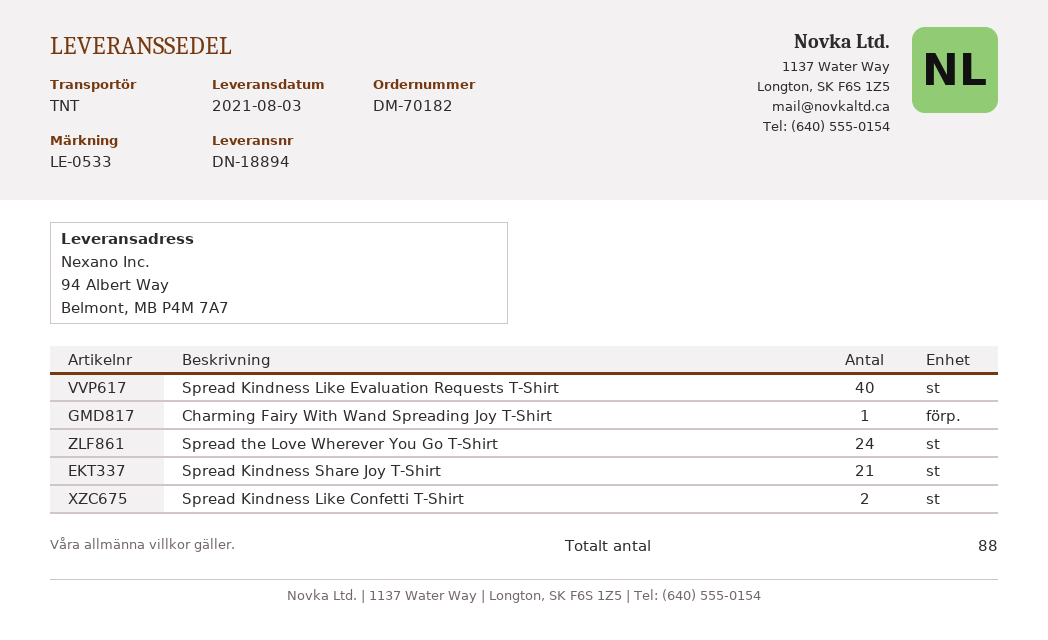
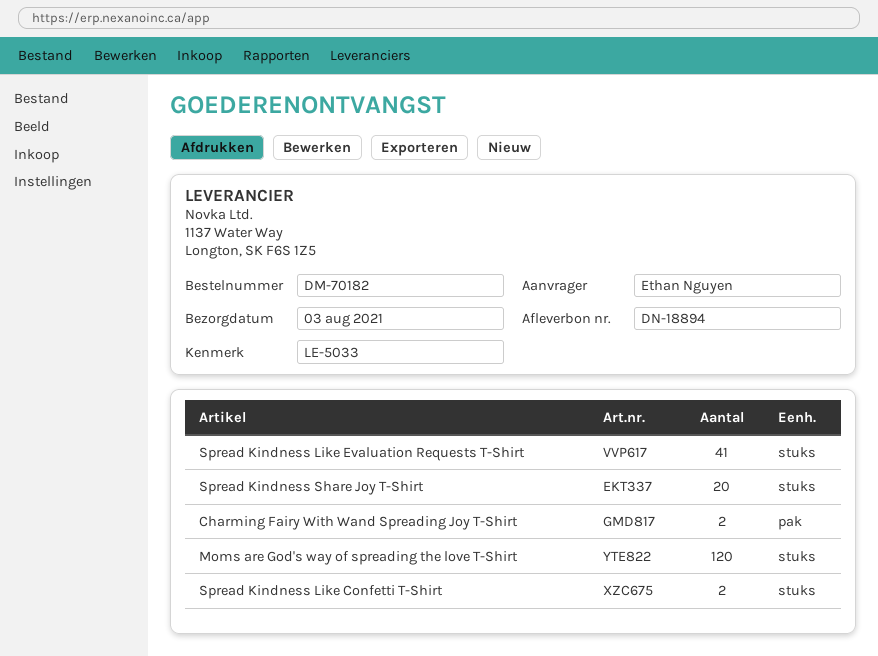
reference: LE-0533 -> LE-5033
Spread Kindness Like Evaluation Requests T-Shirt: 40 -> 41
Charming Fairy With Wand Spreading Joy T-Shirt: 1 -> 2
Spread the Love Wherever You Go T-Shirt: 24 -> none
Spread Kindness Share Joy T-Shirt: 21 -> 20
Moms are God's way of spreading the love T-Shirt: none -> 120

